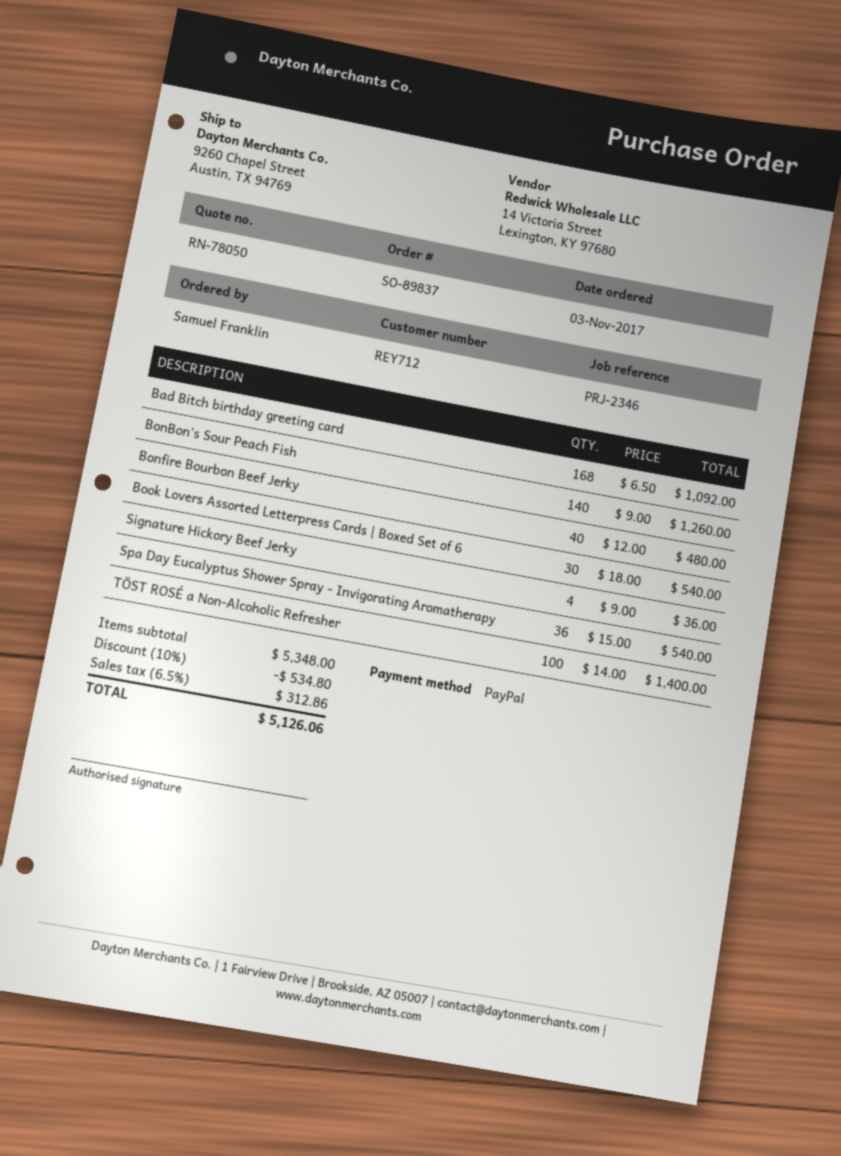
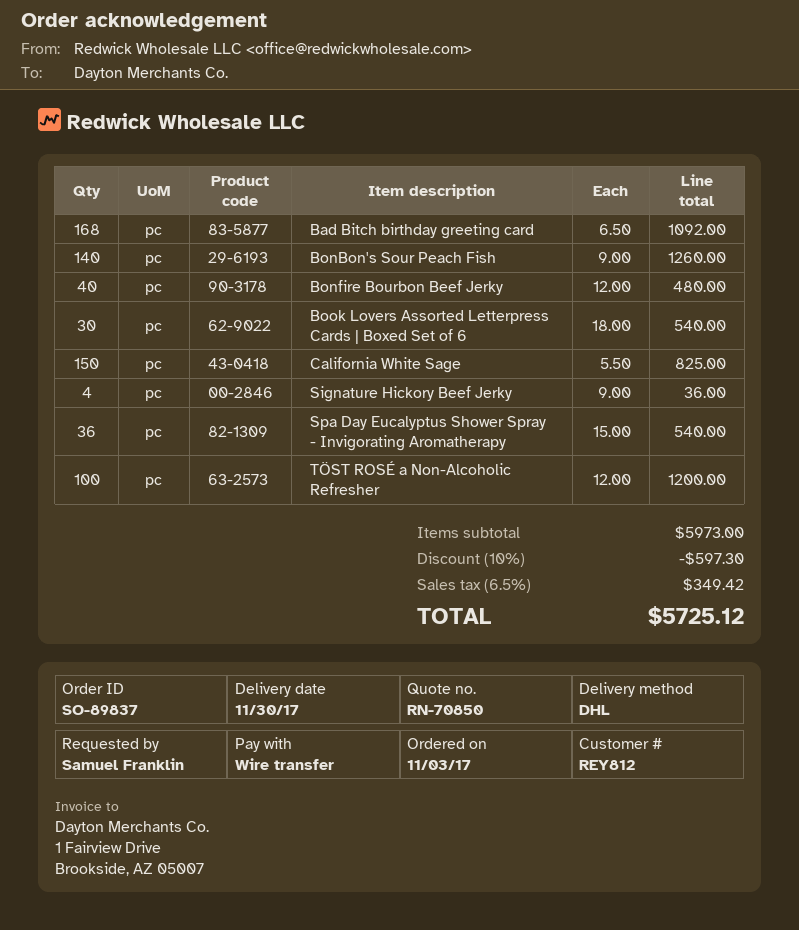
quote number: RN-78050 -> RN-70850
customer number: REY712 -> REY812
payment method: PayPal -> bank transfer
TÖST ROSÉ a Non-Alcoholic Refresher: 100 x 14.00 = 1400.00 -> 100 x 12.00 = 1200.00
California White Sage: none -> 150 x 5.50 = 825.00
subtotal: 5348.00 -> 5973.00
discount: 10% = 534.80 -> 10% = 597.30
tax: 6.5% = 312.86 -> 6.5% = 349.42
total: 5126.06 -> 5725.12

